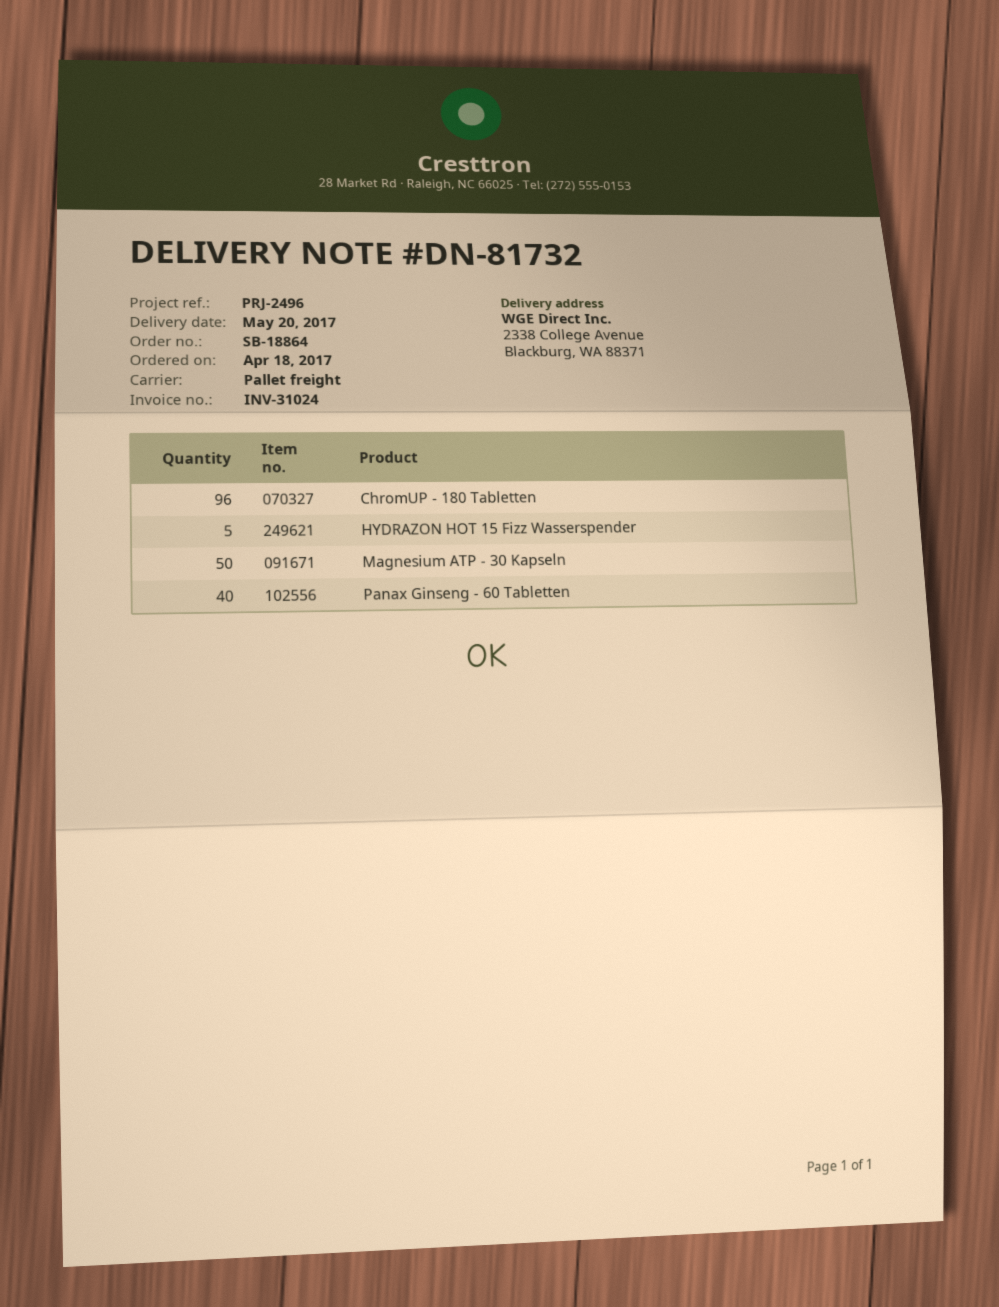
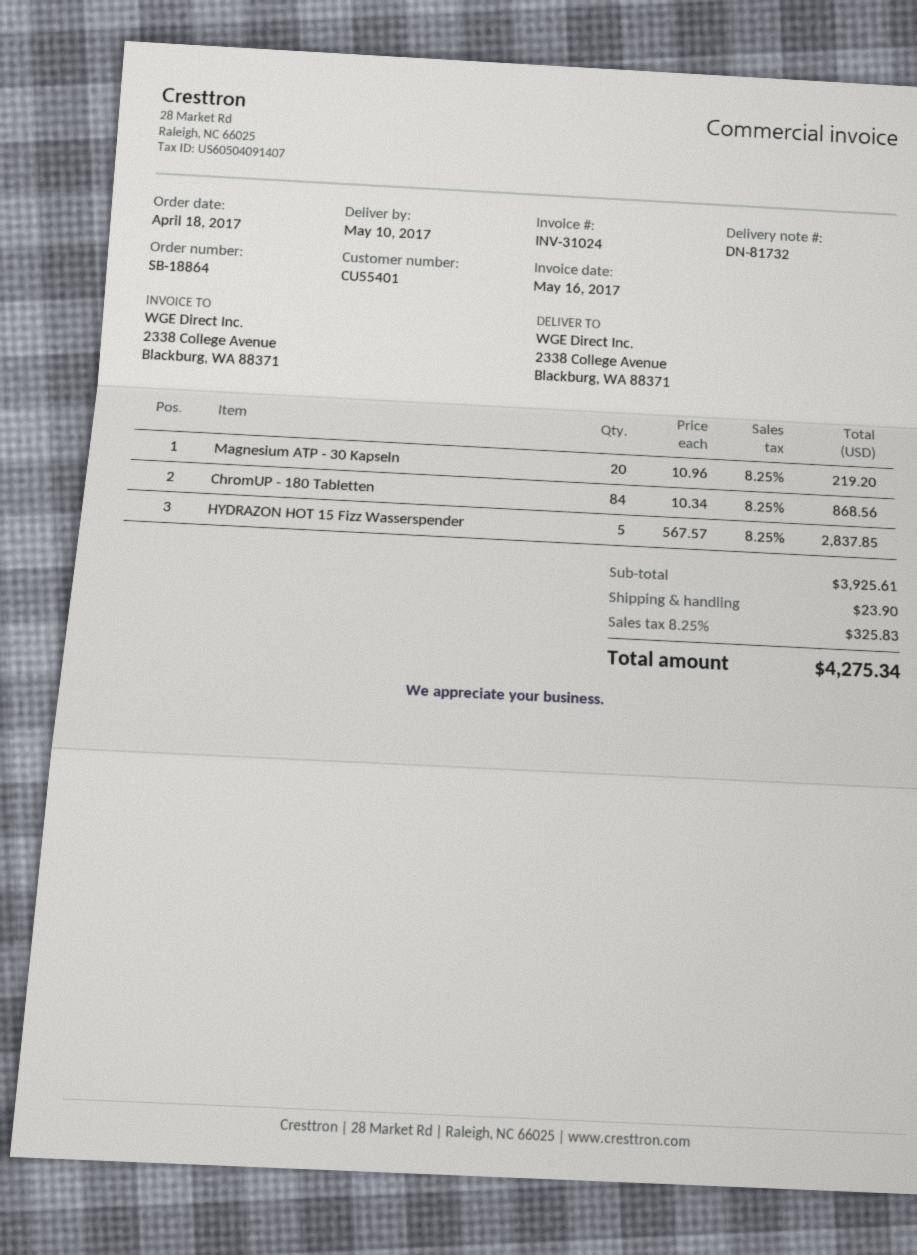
delivery date: 2017-05-20 -> 2017-05-10
ChromUP - 180 Tabletten: 96 -> 84
Magnesium ATP - 30 Kapseln: 50 -> 20
Panax Ginseng - 60 Tabletten: 40 -> none

